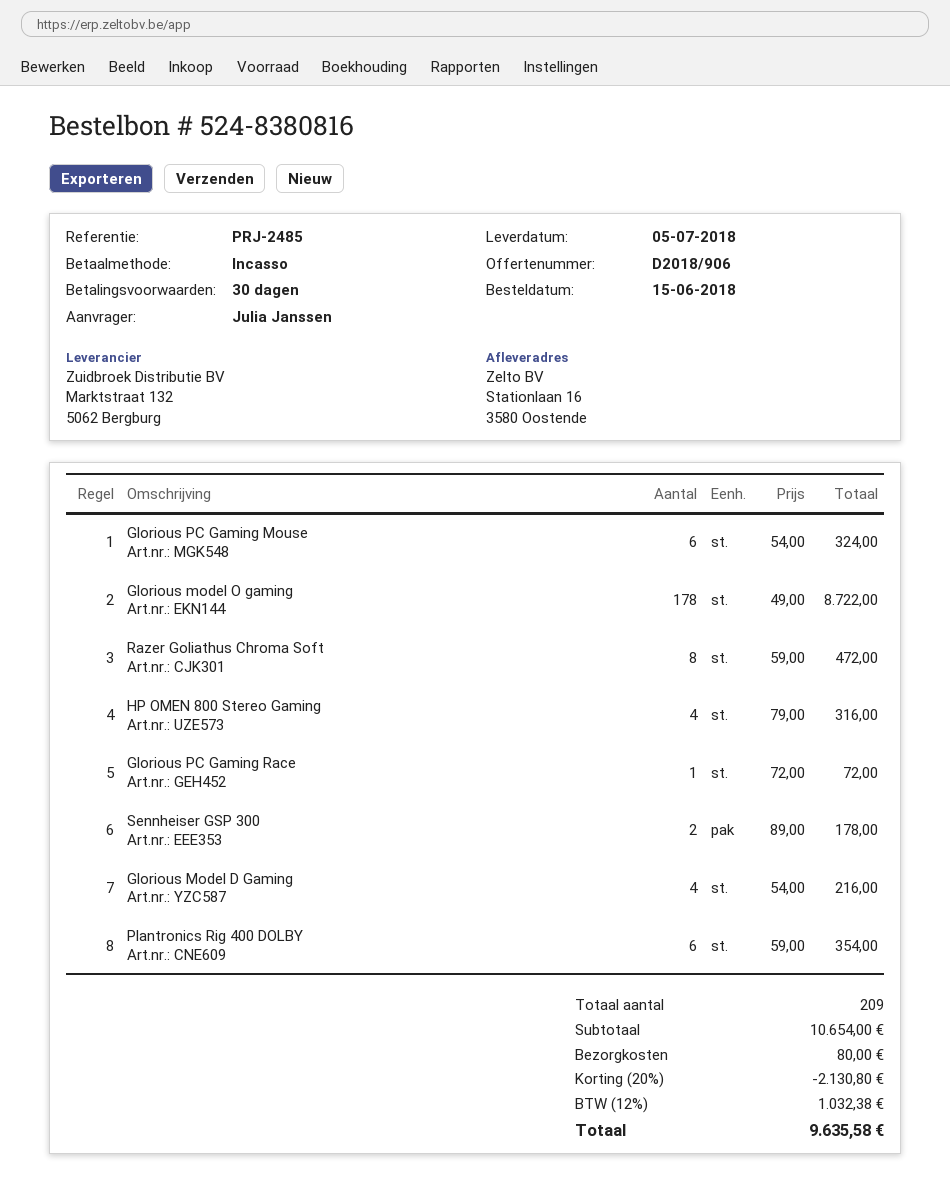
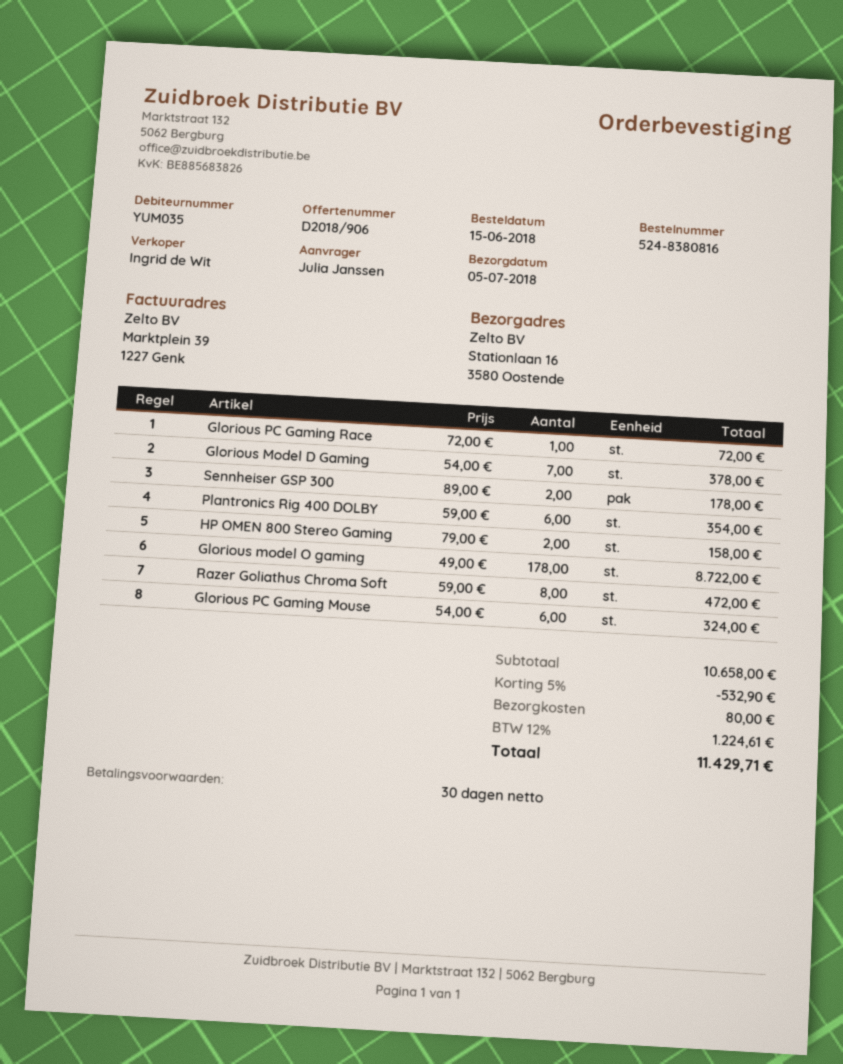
HP OMEN 800 Stereo Gaming: 4 x 79.00 = 316.00 -> 2 x 79.00 = 158.00
Glorious Model D Gaming: 4 x 54.00 = 216.00 -> 7 x 54.00 = 378.00
subtotal: 10654.00 -> 10658.00
discount: 20% = 2130.80 -> 5% = 532.90
tax: 12% = 1032.38 -> 12% = 1224.61
total: 9635.58 -> 11429.71

